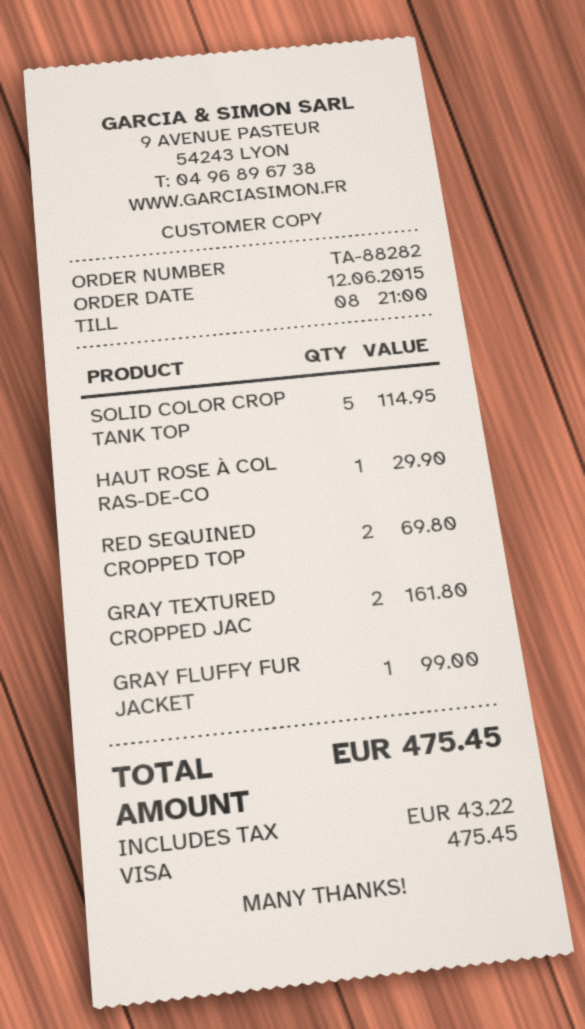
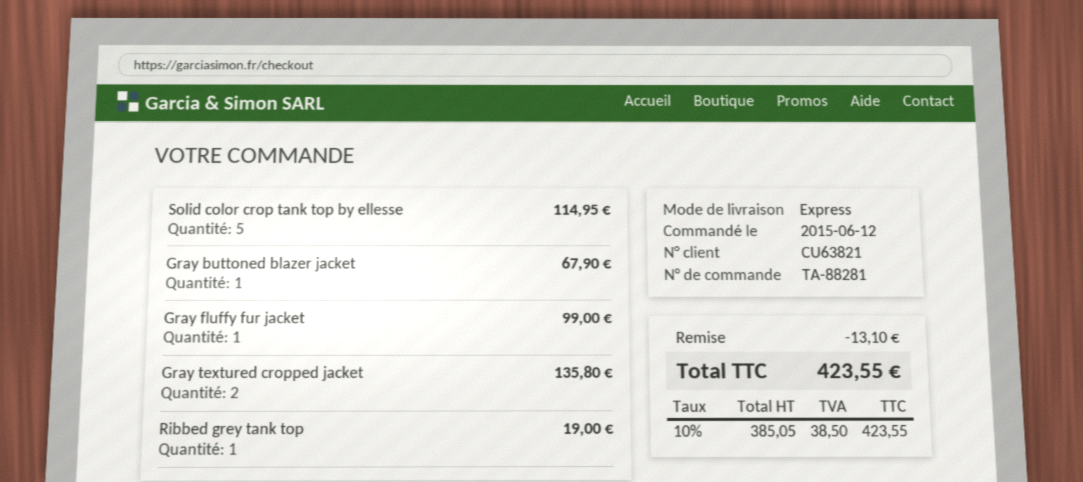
order number: TA-88282 -> TA-88281
HAUT ROSE À COL RAS-DE-CO: 1 for 29.90 -> none
RED SEQUINED CROPPED TOP: 2 for 69.80 -> none
GRAY TEXTURED CROPPED JAC: 2 for 161.80 -> 2 for 135.80
Gray buttoned blazer jacket: none -> 1 for 67.90
Ribbed grey tank top: none -> 1 for 19.00
discount: none -> 13.10
tax: 43.22 -> 38.50
total: 475.45 -> 423.55

